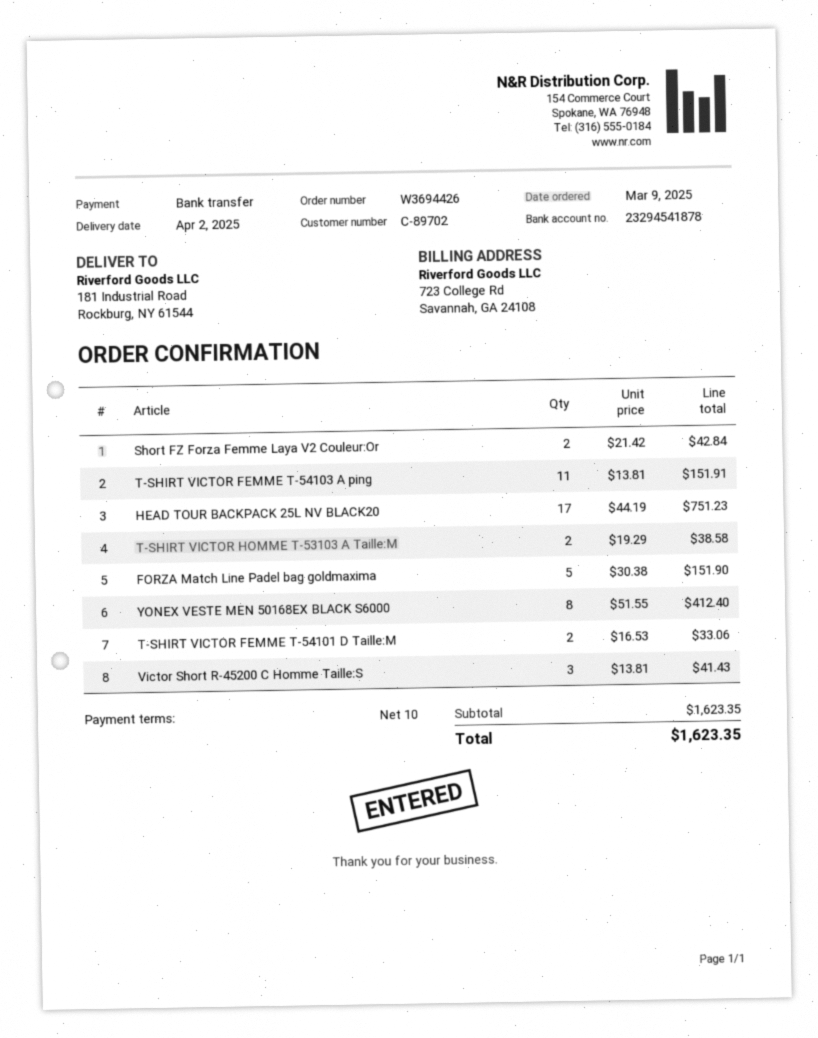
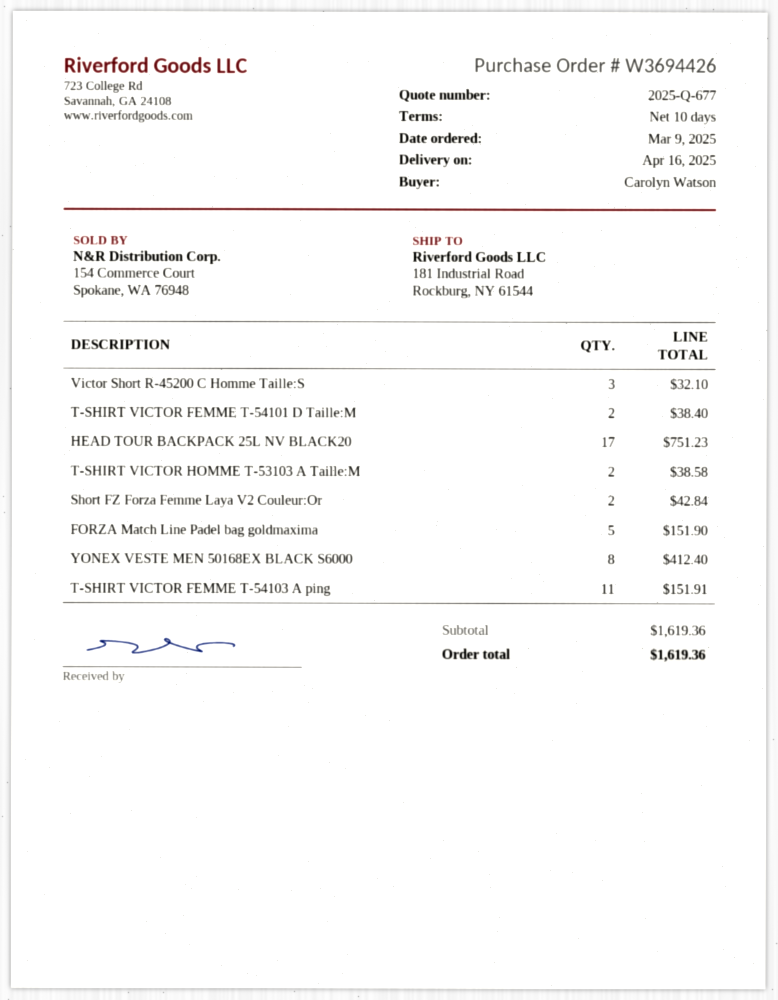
delivery date: 2025-04-02 -> 2025-04-16
T-SHIRT VICTOR FEMME T-54101 D Taille:M: 2 for 33.06 -> 2 for 38.40
Victor Short R-45200 C Homme Taille:S: 3 for 41.43 -> 3 for 32.10
subtotal: 1623.35 -> 1619.36
total: 1623.35 -> 1619.36

